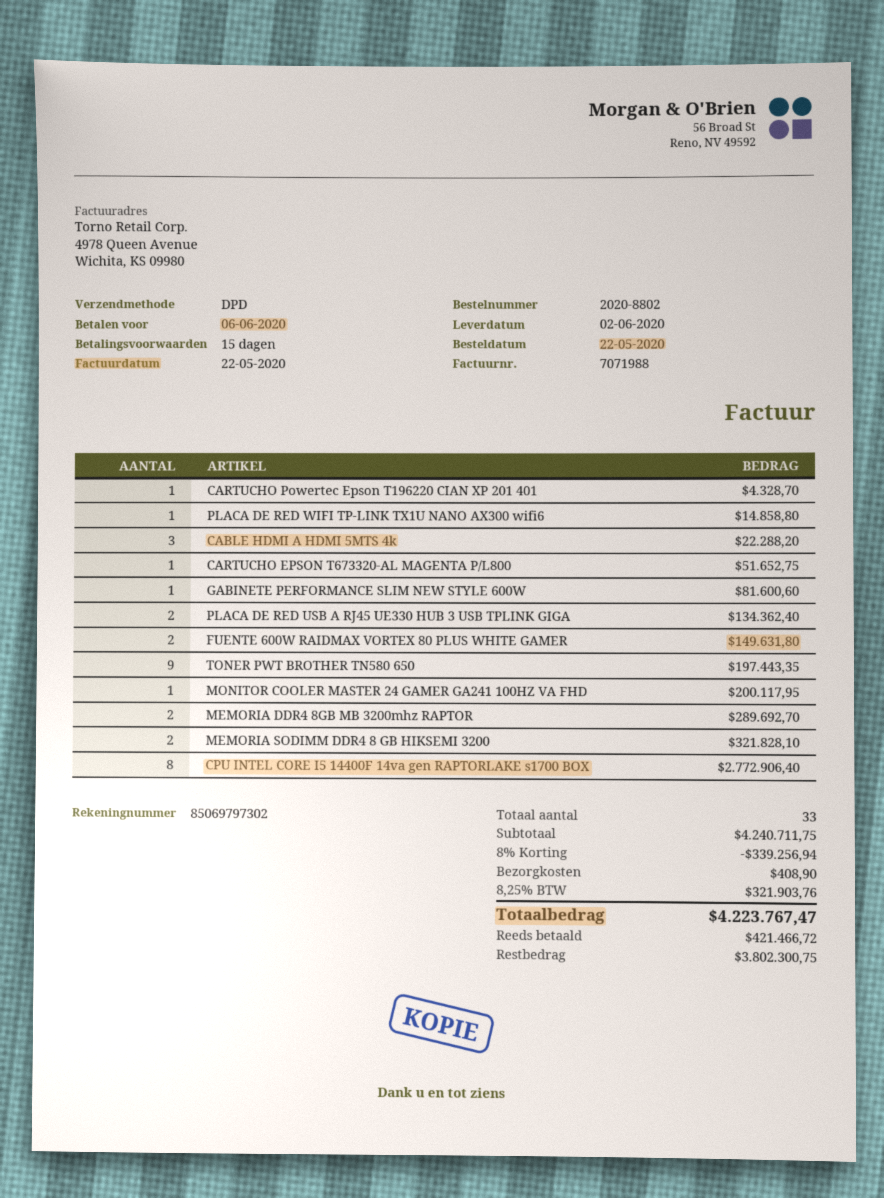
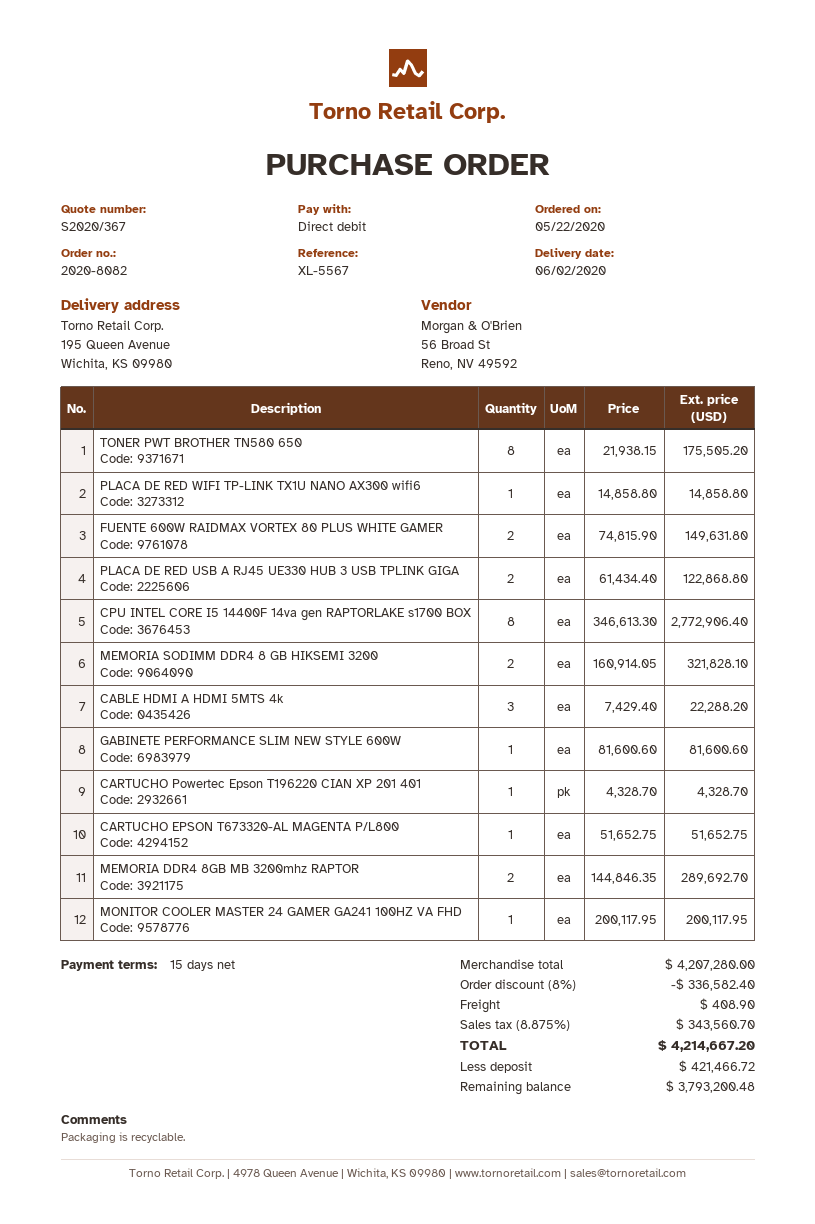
order number: 2020-8802 -> 2020-8082
PLACA DE RED USB A RJ45 UE330 HUB 3 USB TPLINK GIGA: 2 for 134362.40 -> 2 for 122868.80
TONER PWT BROTHER TN580 650: 9 for 197443.35 -> 8 for 175505.20
subtotal: 4240711.75 -> 4207280.00
discount: 8% = 339256.94 -> 8% = 336582.40
tax: 8.25% = 321903.76 -> 8.875% = 343560.70
total: 4223767.47 -> 4214667.20
balance: 3802300.75 -> 3793200.48

